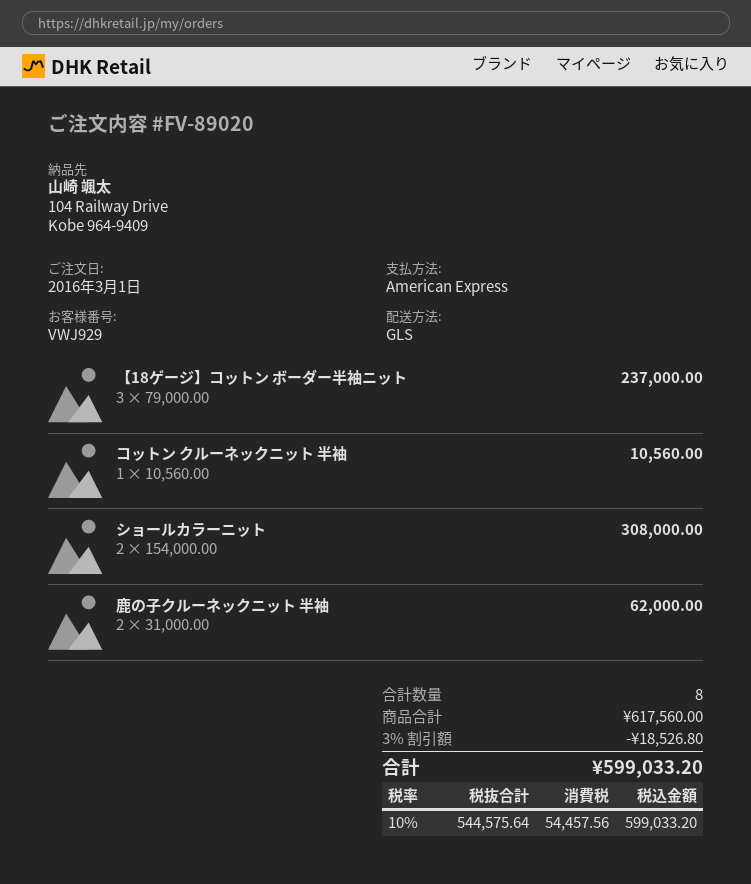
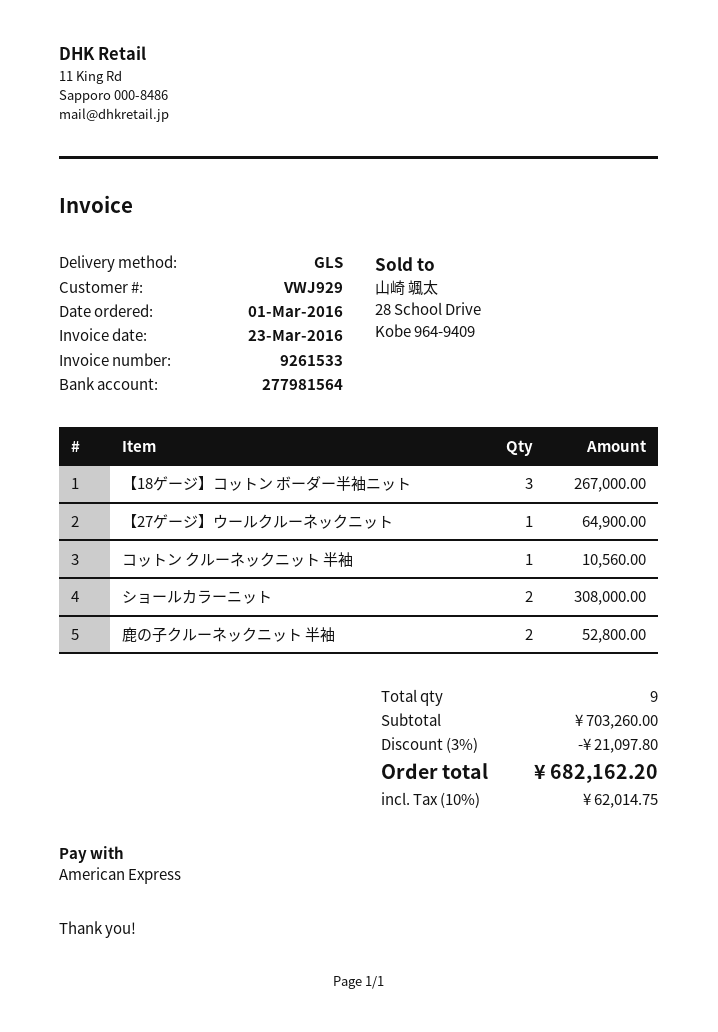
【18ゲージ】コットン ボーダー半袖ニット: 3 for 237000.00 -> 3 for 267000.00
鹿の子クルーネックニット 半袖: 2 for 62000.00 -> 2 for 52800.00
【27ゲージ】ウールクルーネックニット: none -> 1 for 64900.00
total quantity: 8 -> 9
subtotal: 617560.00 -> 703260.00
discount: 3% = 18526.80 -> 3% = 21097.80
tax: 10% = 54457.56 -> 10% = 62014.75
total: 599033.20 -> 682162.20

